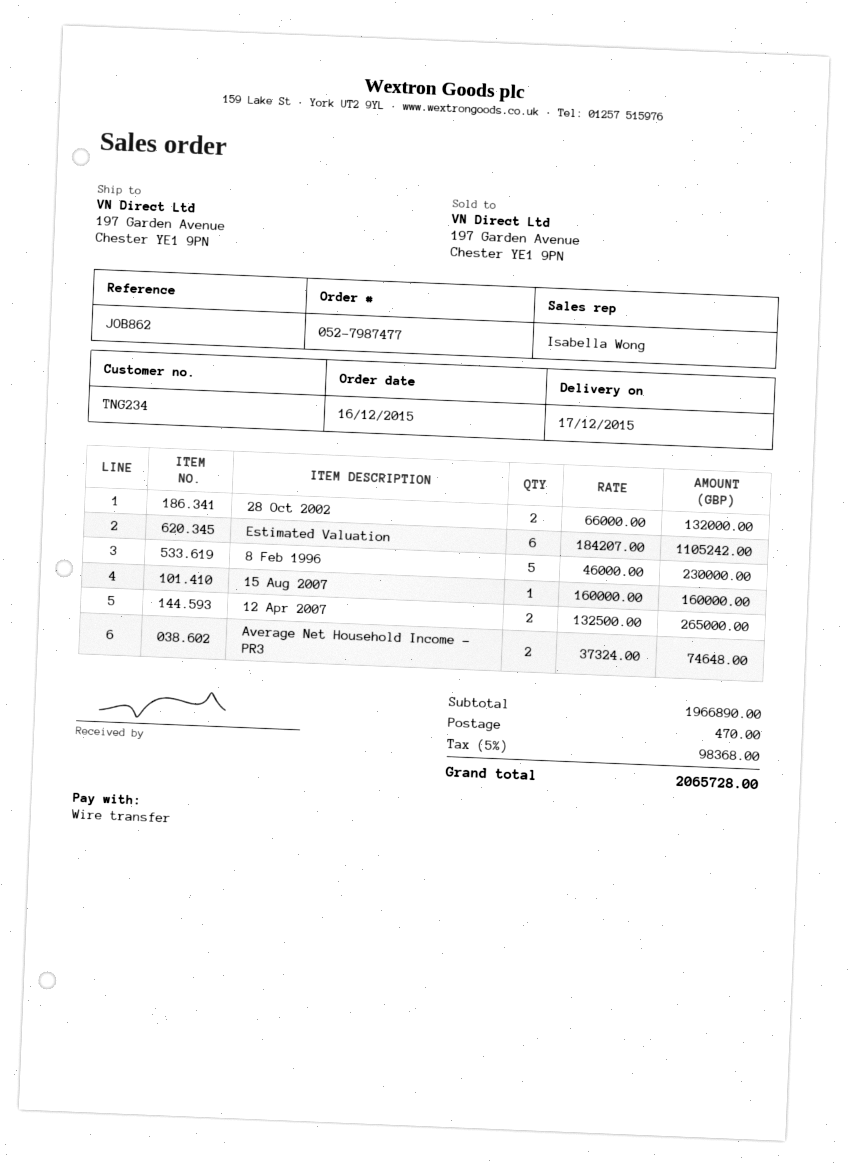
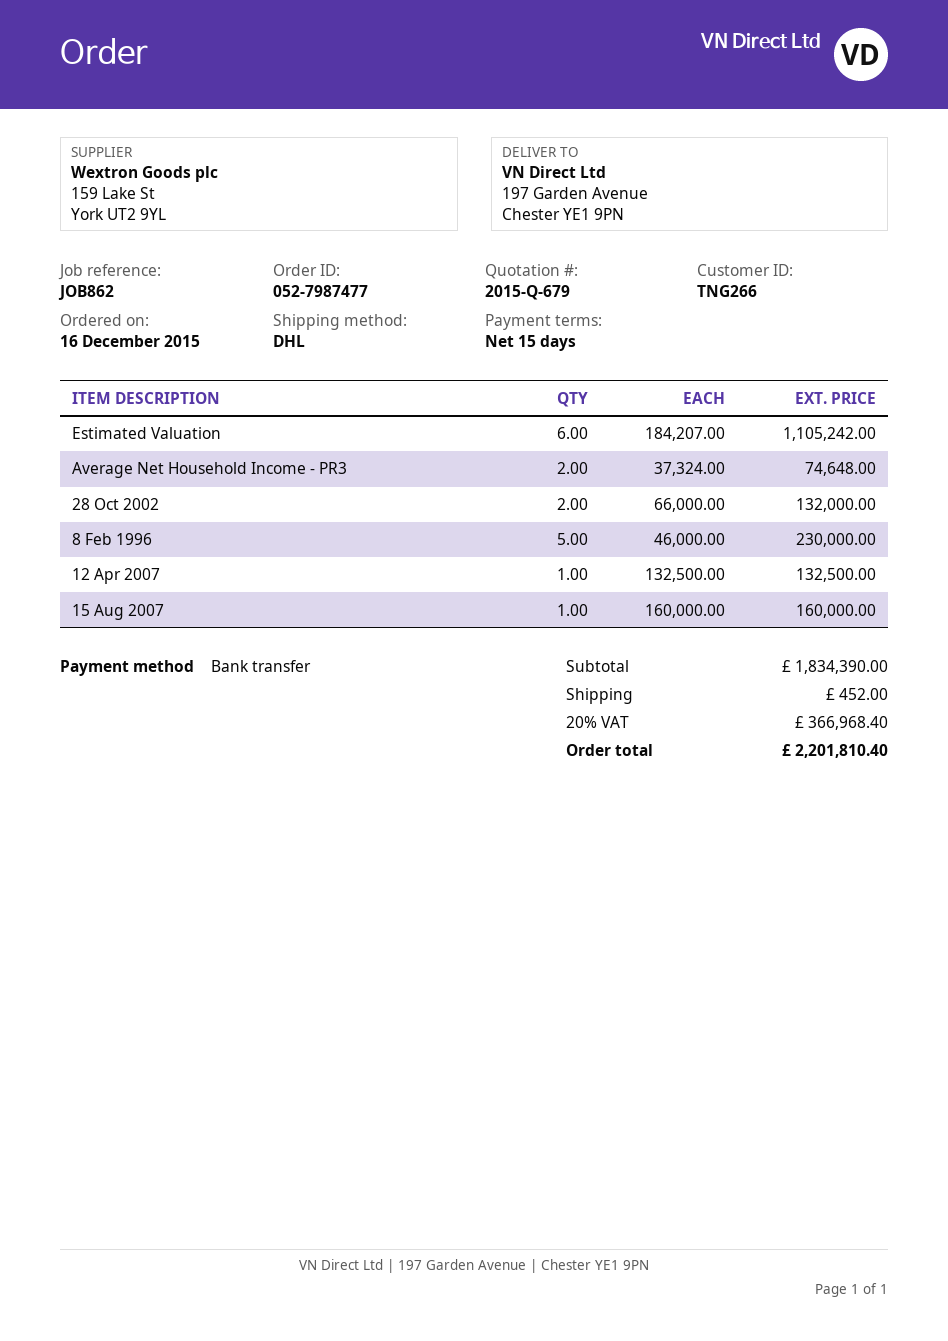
customer number: TNG234 -> TNG266
12 Apr 2007: 2 x 132500.00 = 265000.00 -> 1 x 132500.00 = 132500.00
subtotal: 1966890.00 -> 1834390.00
shipping: 470.00 -> 452.00
tax: 5% = 98368.00 -> 20% = 366968.40
total: 2065728.00 -> 2201810.40

